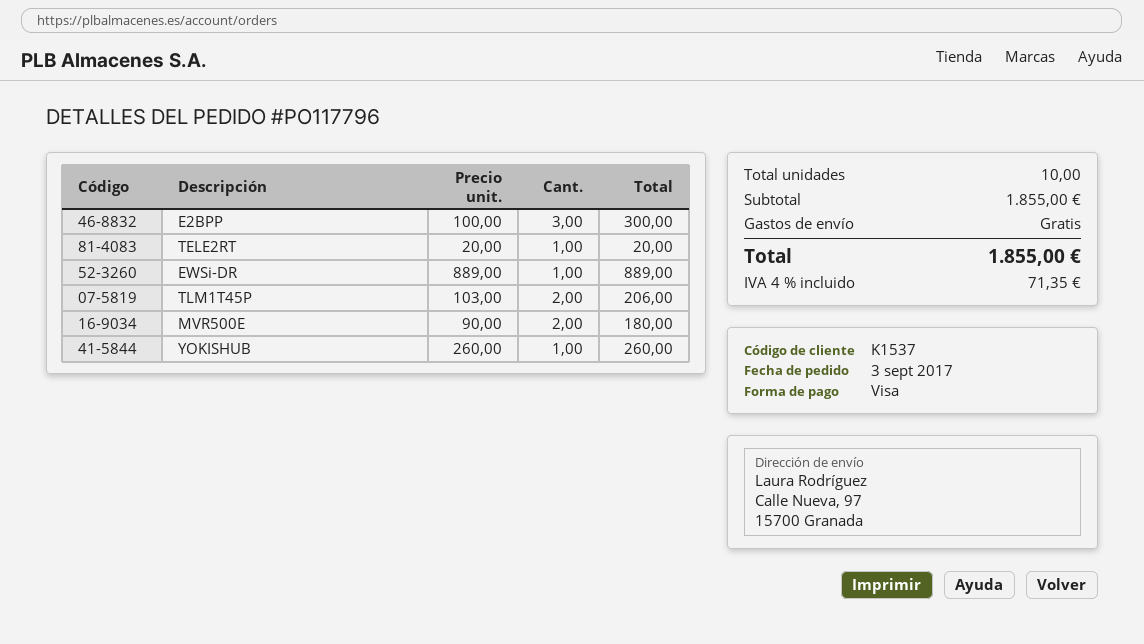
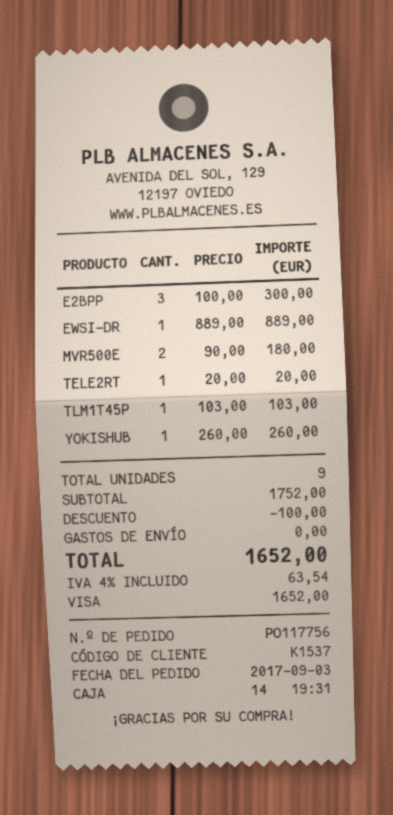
order number: PO117796 -> PO117756
TLM1T45P: 2 x 103.00 = 206.00 -> 1 x 103.00 = 103.00
total quantity: 10 -> 9
subtotal: 1855.00 -> 1752.00
discount: none -> 100.00
tax: 4% = 71.35 -> 4% = 63.54
total: 1855.00 -> 1652.00

